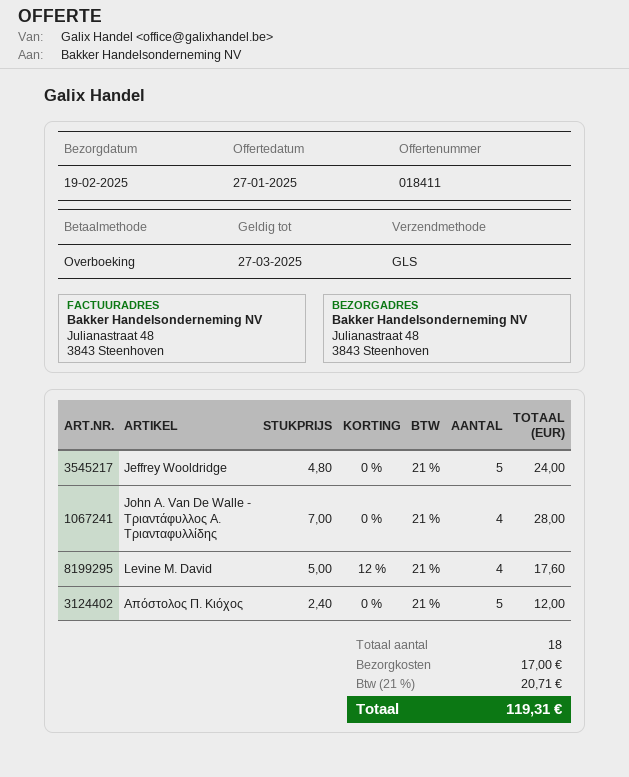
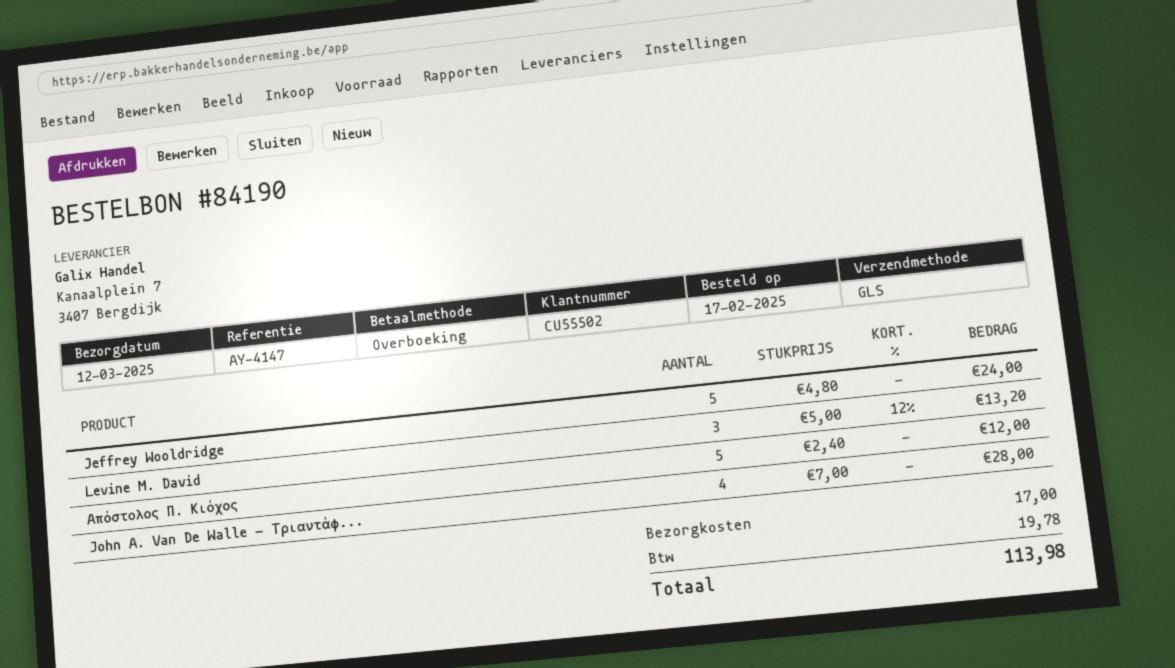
delivery date: 2025-02-19 -> 2025-03-12
Levine M. David: 4 x 5.00 - 12% = 17.60 -> 3 x 5.00 - 12% = 13.20
tax: 20.71 -> 19.78
total: 119.31 -> 113.98

